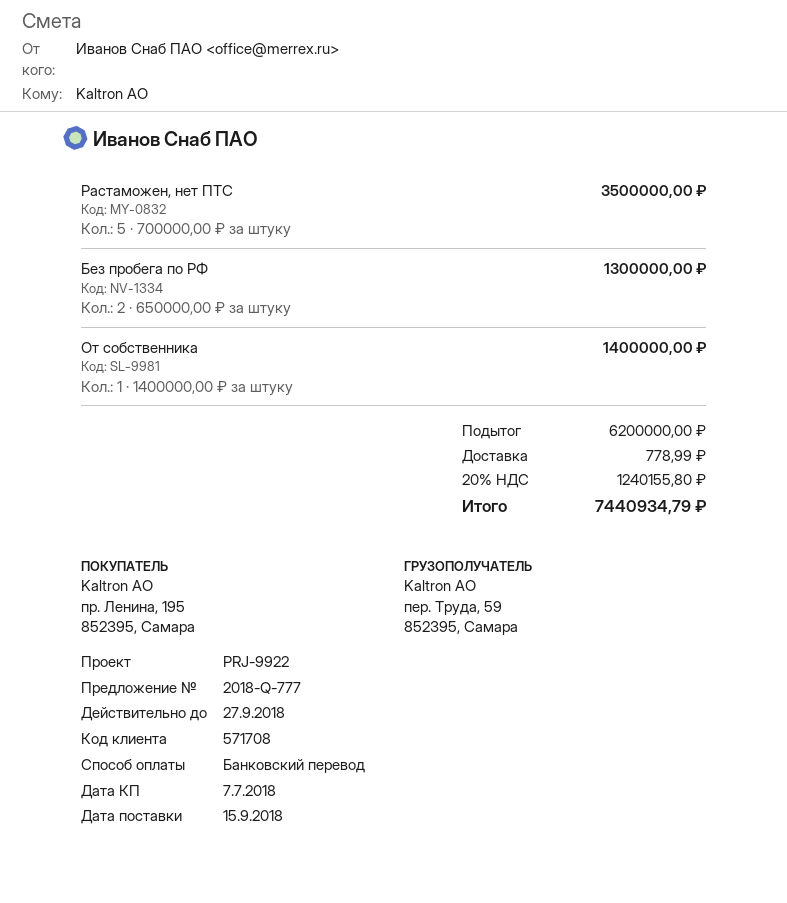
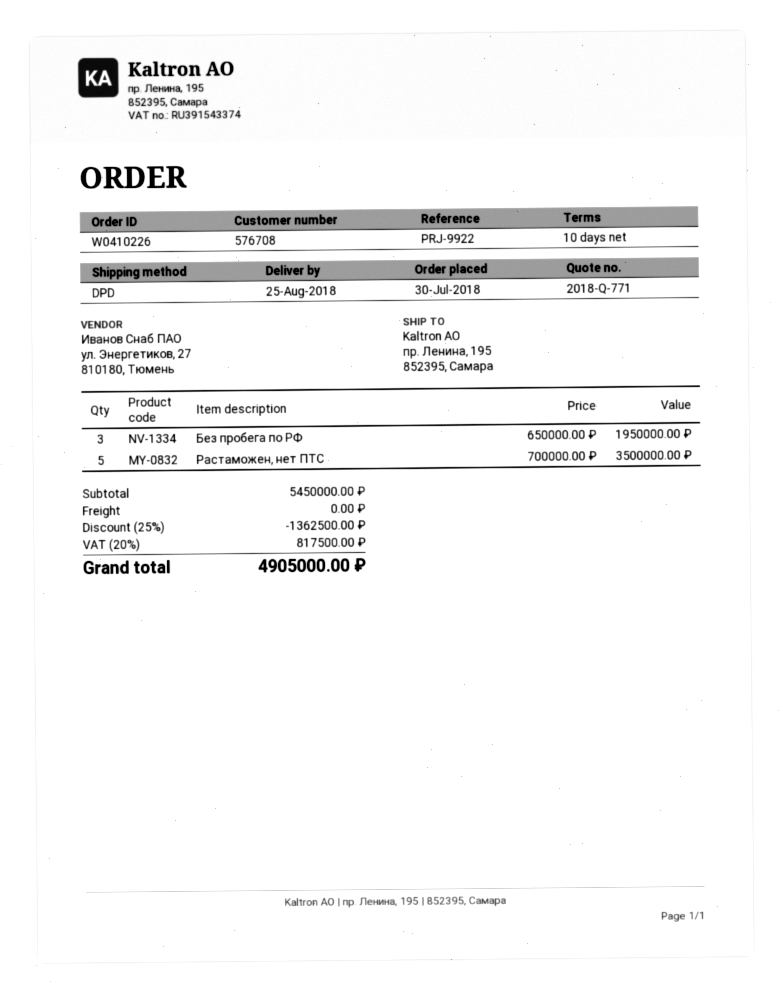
quote number: 2018-Q-777 -> 2018-Q-771
delivery date: 2018-09-15 -> 2018-08-25
customer number: 571708 -> 576708
ship to: пер. Труда, 59, 852395, Самара -> пр. Ленина, 195, 852395, Самара
Без пробега по РФ: 2 x 650000.00 = 1300000.00 -> 3 x 650000.00 = 1950000.00
От собственника: 1 x 1400000.00 = 1400000.00 -> none
subtotal: 6200000.00 -> 5450000.00
discount: none -> 25% = 1362500.00
shipping: 778.99 -> 0.00
tax: 20% = 1240155.80 -> 20% = 817500.00
total: 7440934.79 -> 4905000.00

